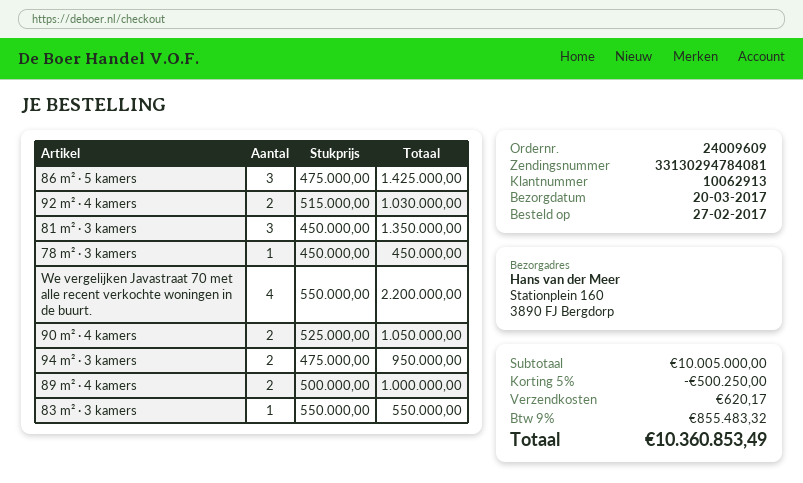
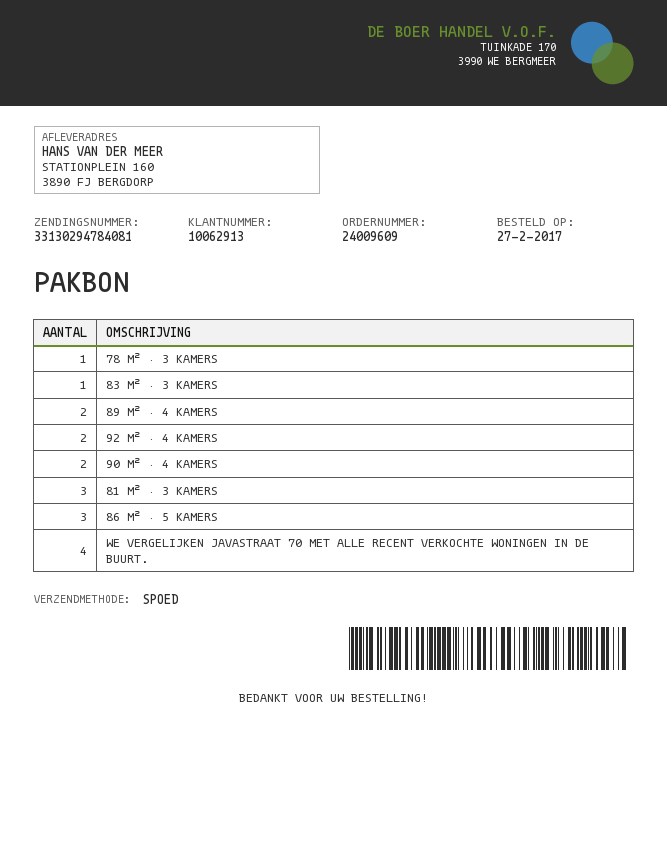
94 m² · 3 kamers: 2 -> none

